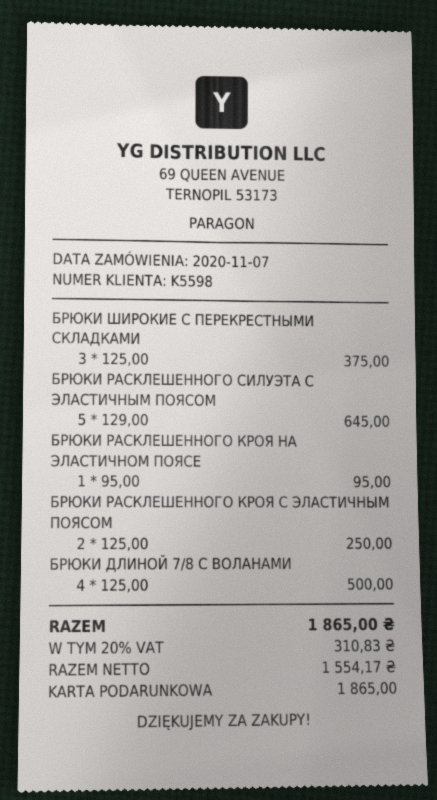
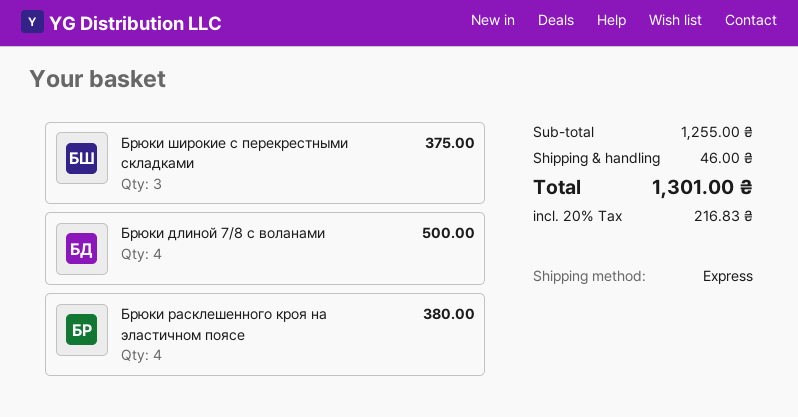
БРЮКИ РАСКЛЕШЕННОГО СИЛУЭТА С ЭЛАСТИЧНЫМ ПОЯСОМ: 5 for 645.00 -> none
БРЮКИ РАСКЛЕШЕННОГО КРОЯ НА ЭЛАСТИЧНОМ ПОЯСЕ: 1 for 95.00 -> 4 for 380.00
БРЮКИ РАСКЛЕШЕННОГО КРОЯ С ЭЛАСТИЧНЫМ ПОЯСОМ: 2 for 250.00 -> none
shipping: none -> 46.00
tax: 20% = 310.83 -> 20% = 216.83
total: 1865.00 -> 1301.00

